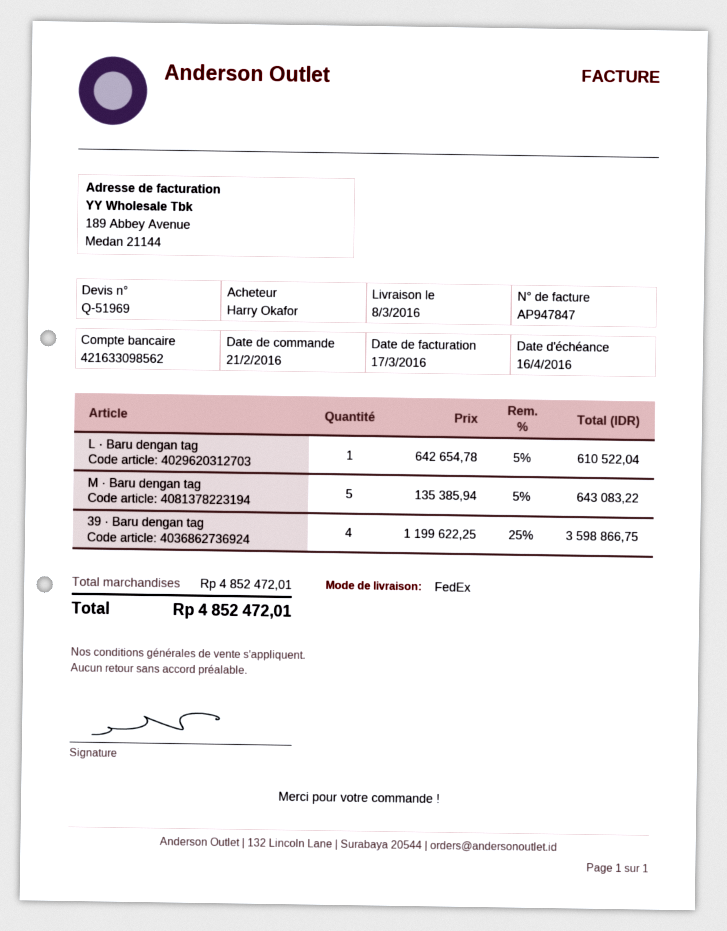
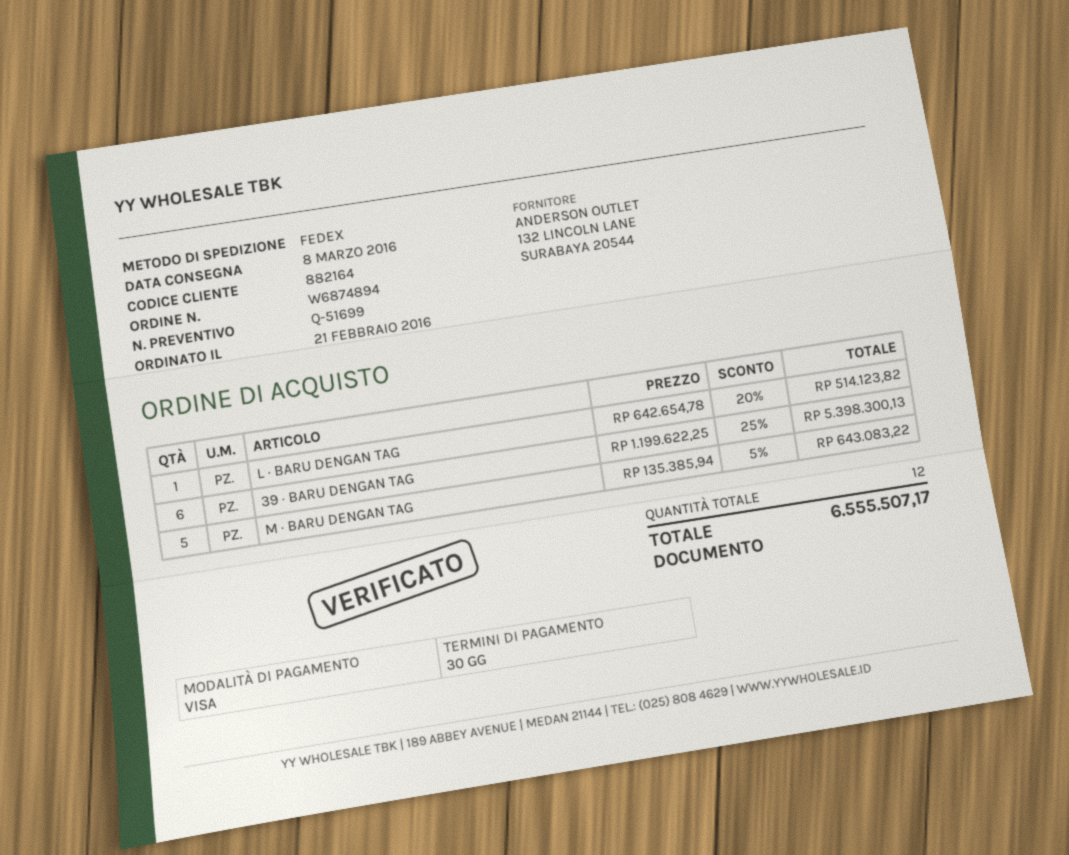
quote number: Q-51969 -> Q-51699
L · Baru dengan tag: 1 x 642654.78 - 5% = 610522.04 -> 1 x 642654.78 - 20% = 514123.82
39 · Baru dengan tag: 4 x 1199622.25 - 25% = 3598866.75 -> 6 x 1199622.25 - 25% = 5398300.13
total: 4852472.01 -> 6555507.17

